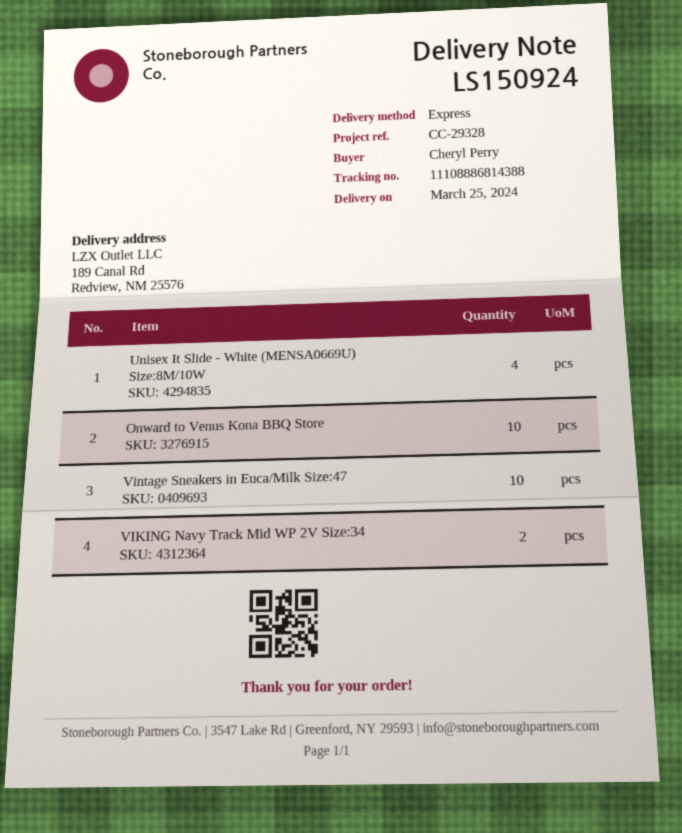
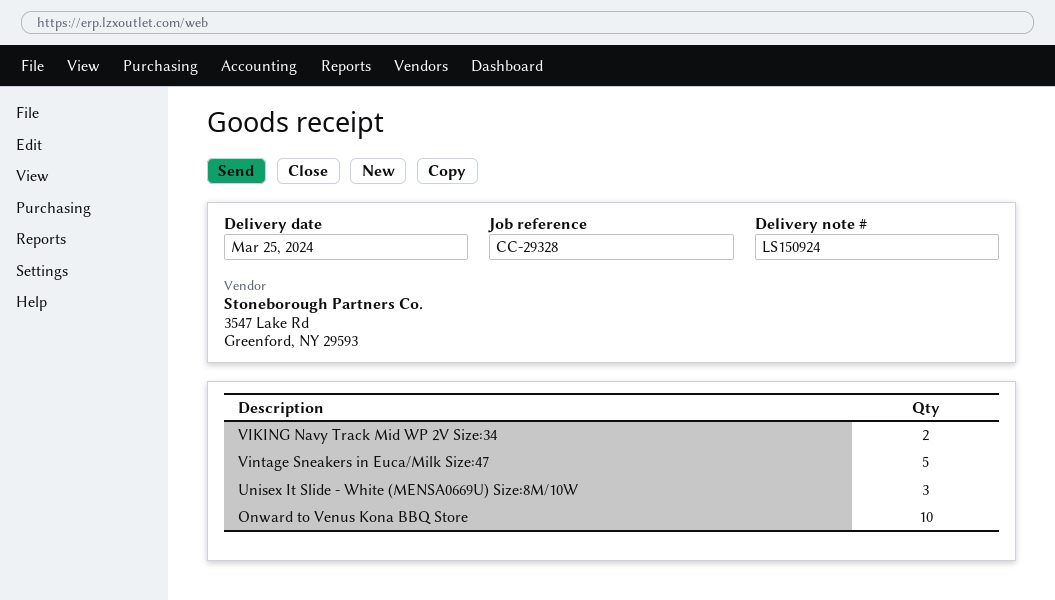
Unisex It Slide - White (MENSA0669U) Size:8M/10W: 4 -> 3
Vintage Sneakers in Euca/Milk Size:47: 10 -> 5

